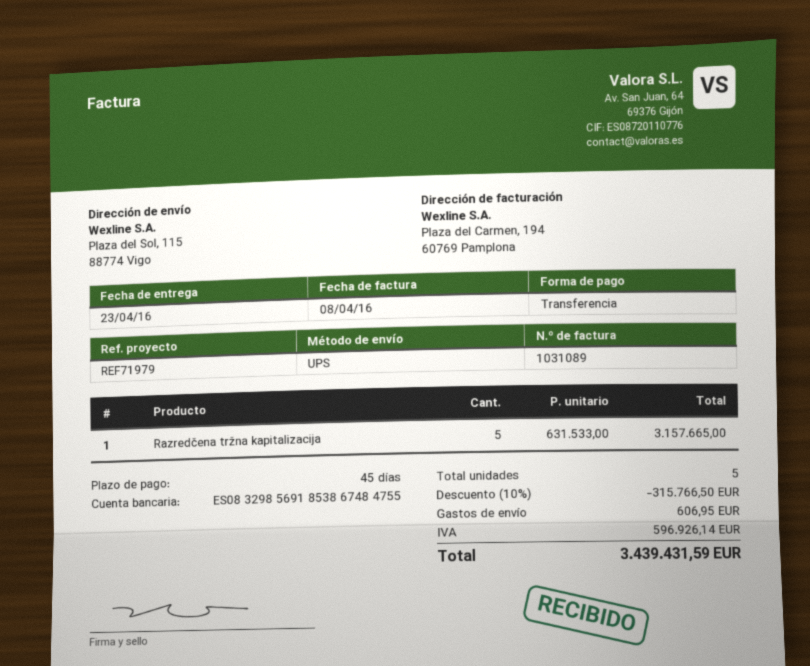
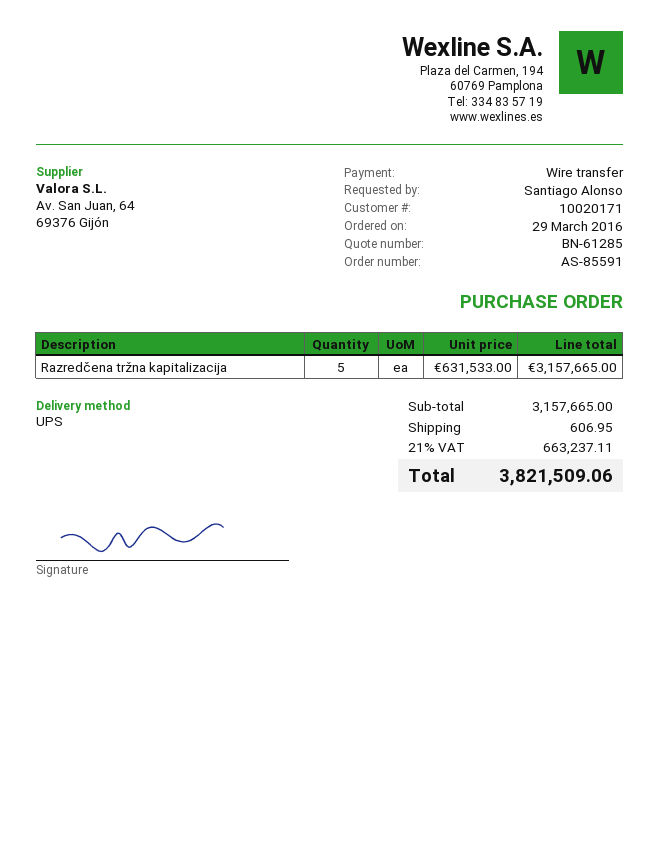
discount: 10% = 315766.50 -> none
tax: 596926.14 -> 663237.11
total: 3439431.59 -> 3821509.06

